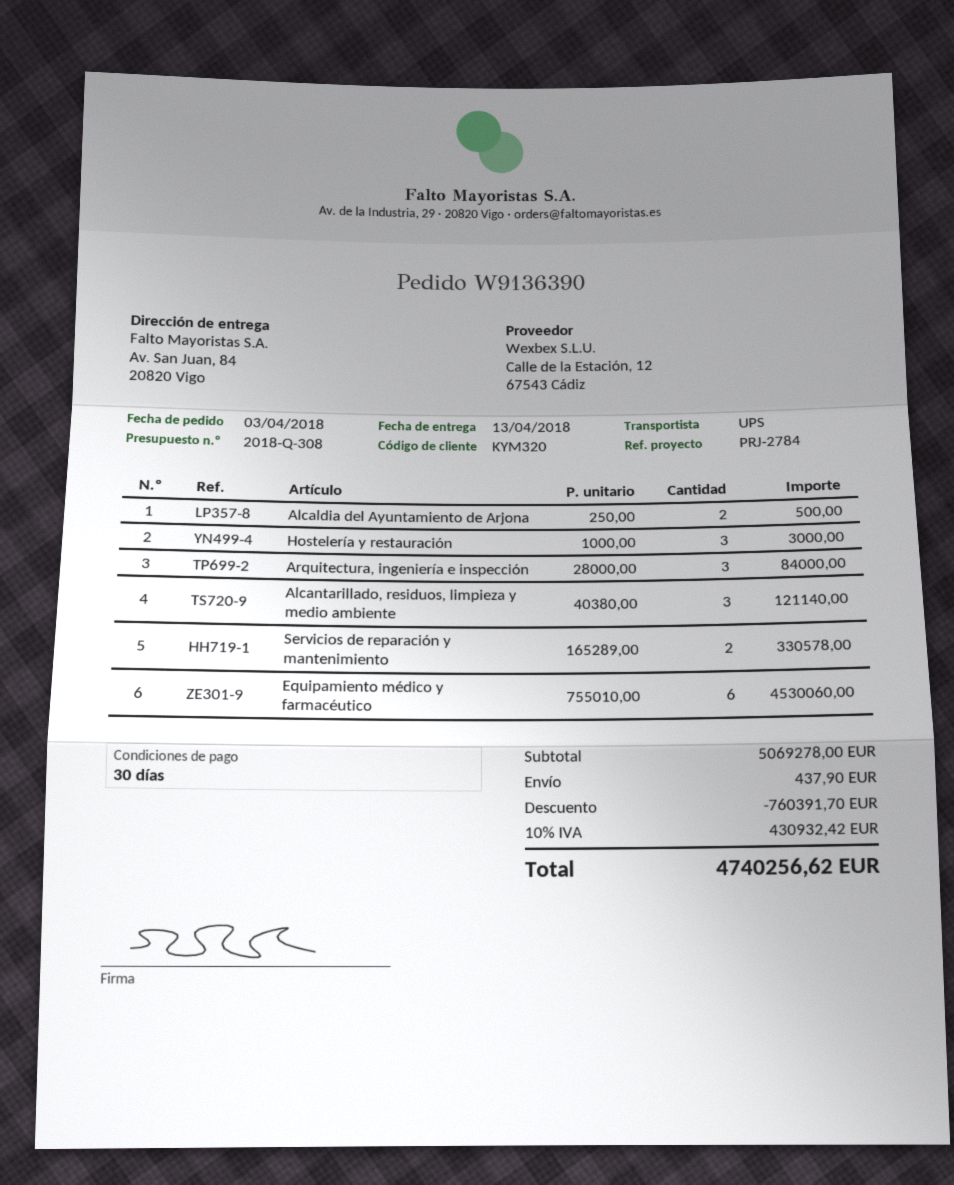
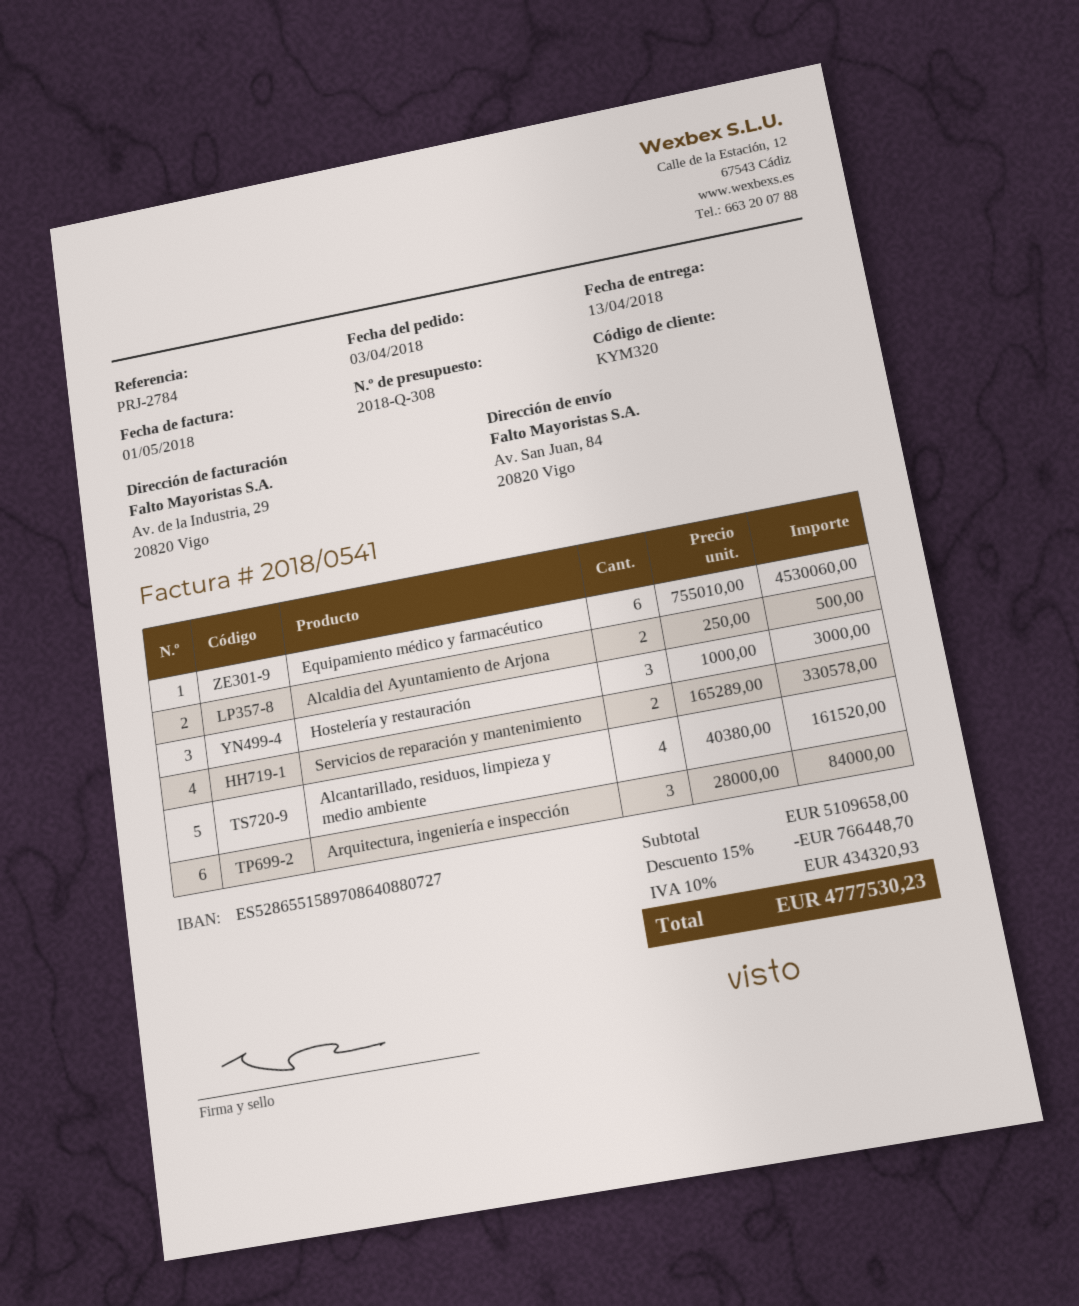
Alcantarillado, residuos, limpieza y medio ambiente: 3 x 40380.00 = 121140.00 -> 4 x 40380.00 = 161520.00
subtotal: 5069278.00 -> 5109658.00
discount: 760391.70 -> 766448.70
shipping: 437.90 -> none
tax: 10% = 430932.42 -> 10% = 434320.93
total: 4740256.62 -> 4777530.23

